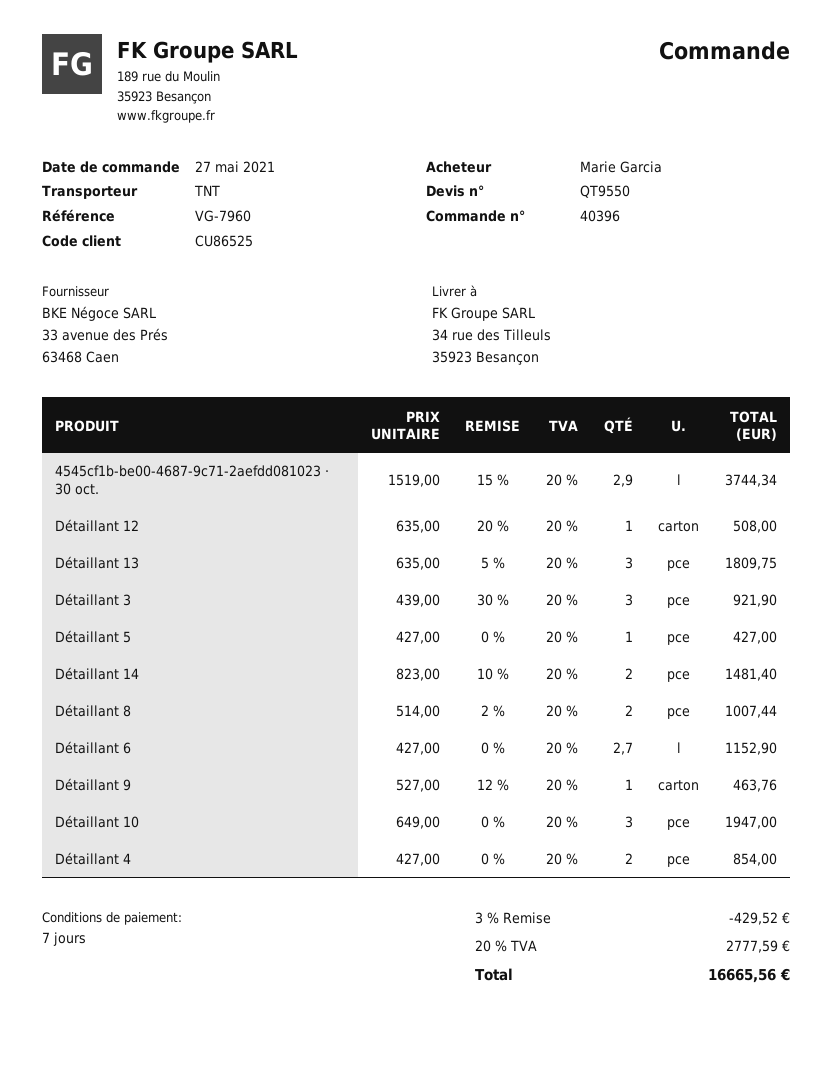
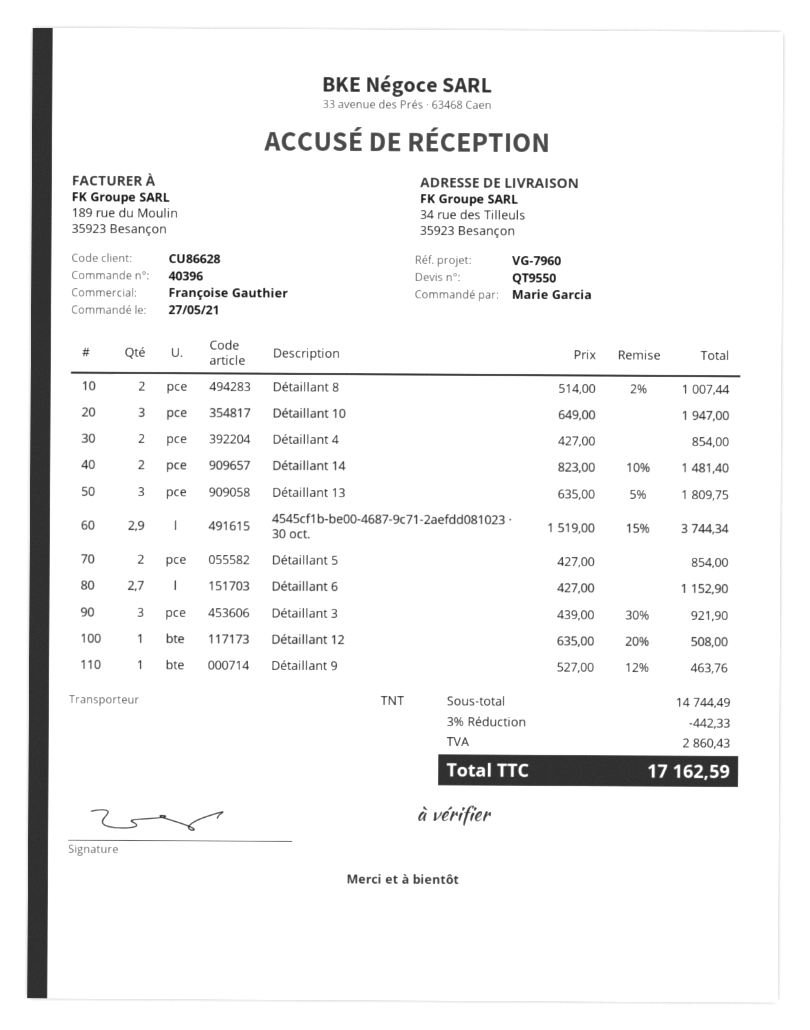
customer number: CU86525 -> CU86628
Détaillant 5: 1 x 427.00 = 427.00 -> 2 x 427.00 = 854.00
discount: 3% = 429.52 -> 3% = 442.33
tax: 2777.59 -> 2860.43
total: 16665.56 -> 17162.59

